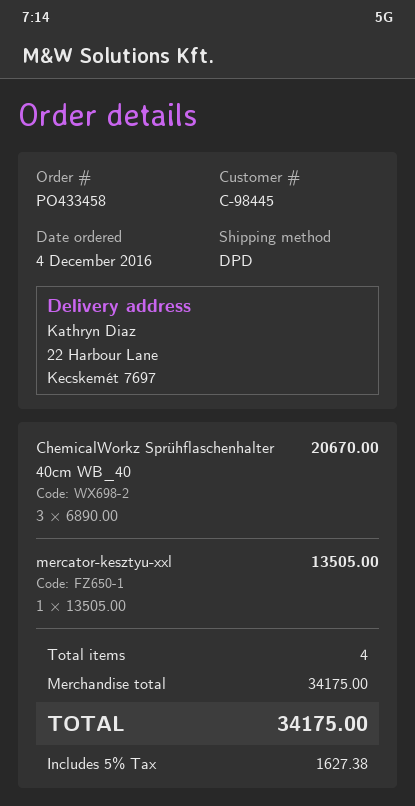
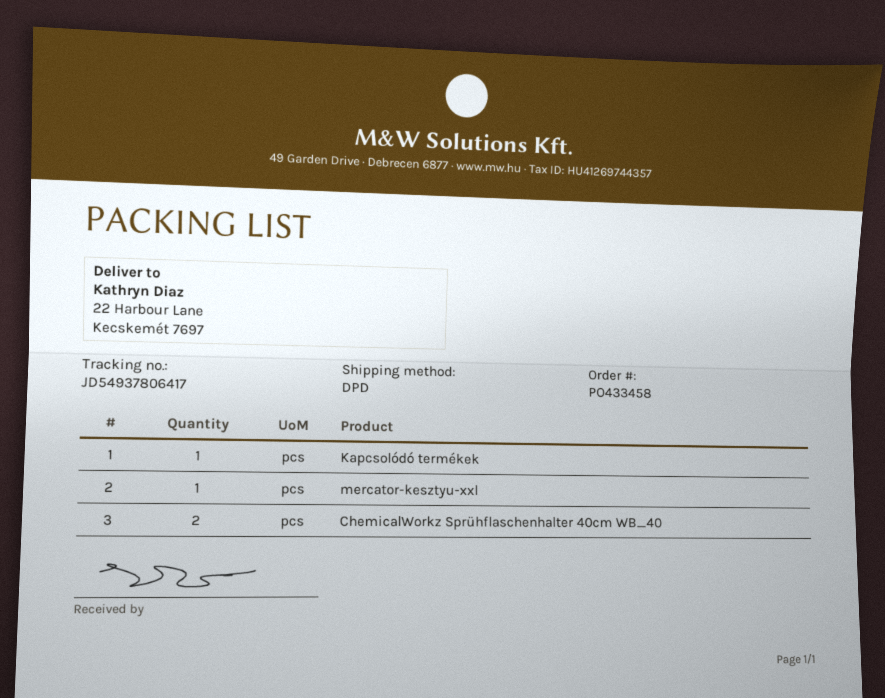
ChemicalWorkz Sprühflaschenhalter 40cm WB_40: 3 -> 2
Kapcsolódó termékek: none -> 1

